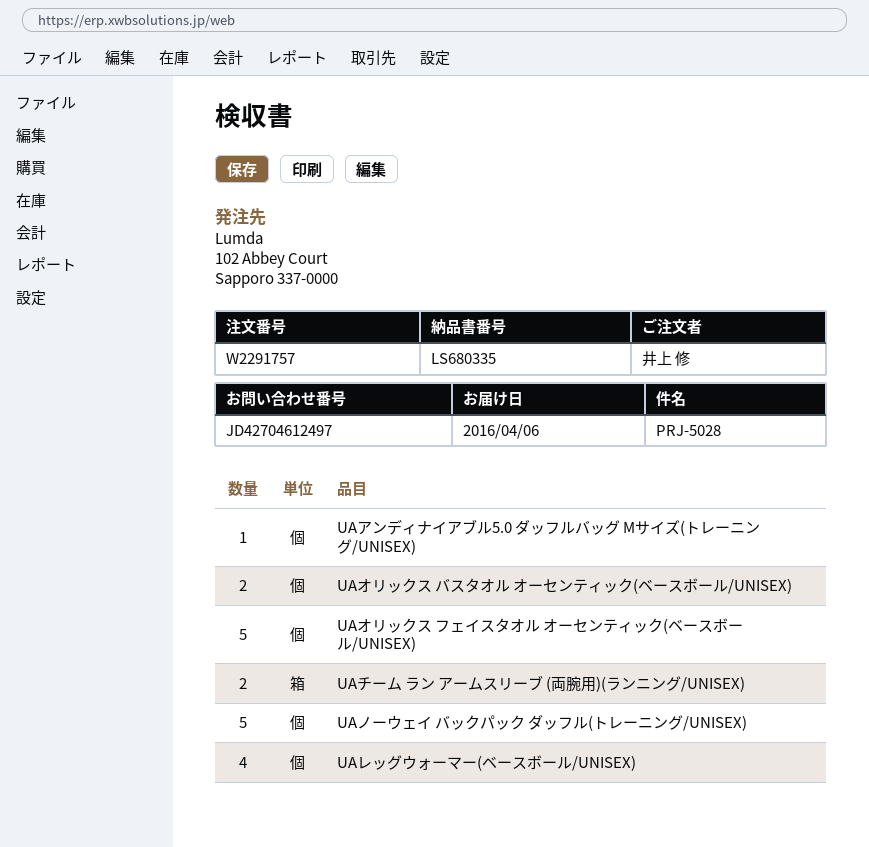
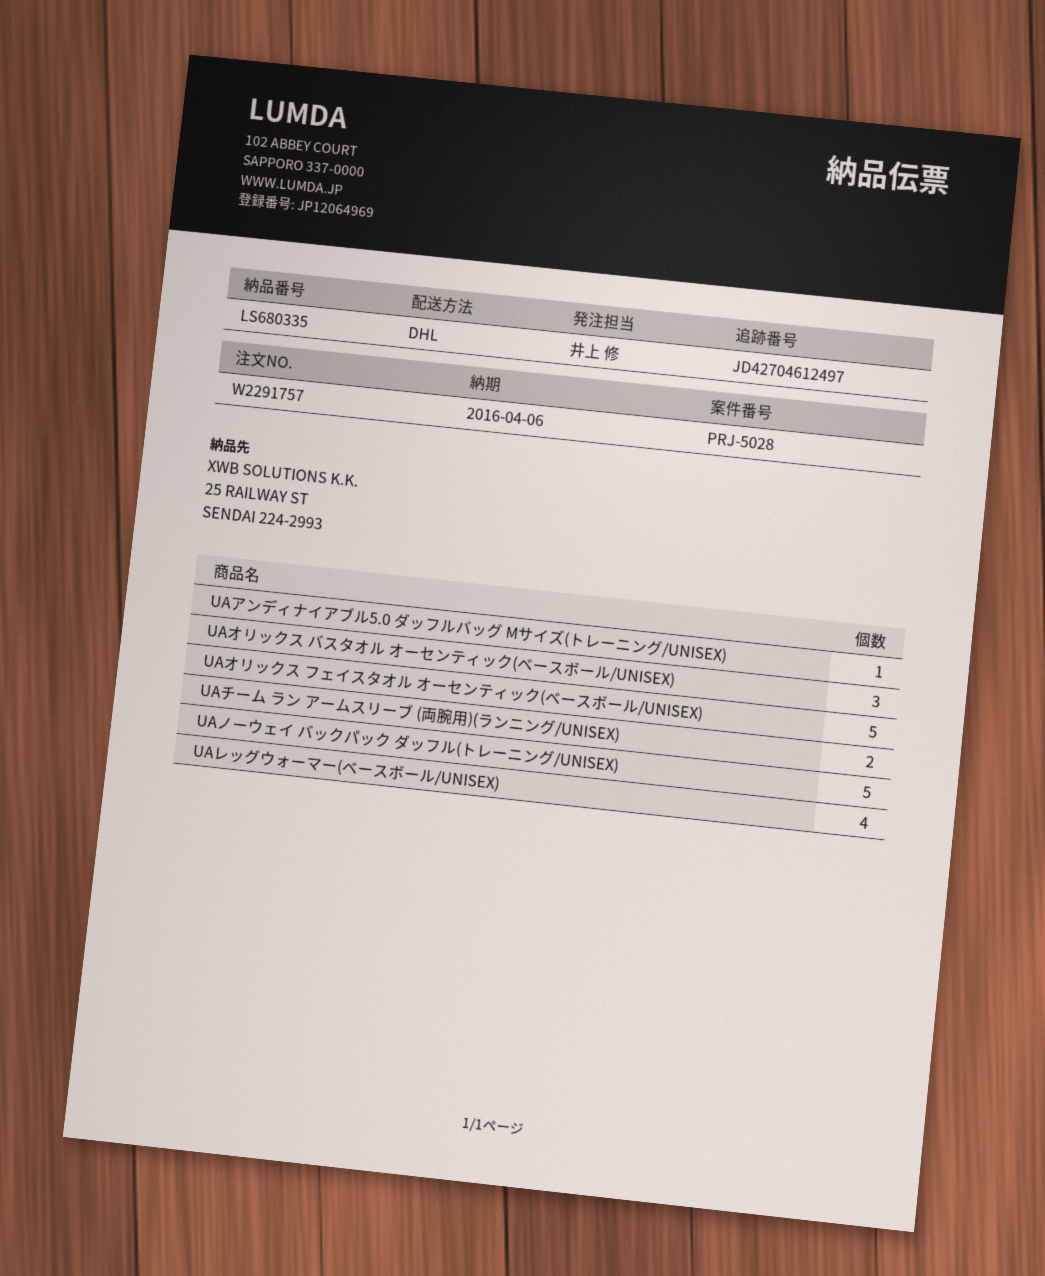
UAオリックス バスタオル オーセンティック(ベースボール/UNISEX): 2 -> 3

